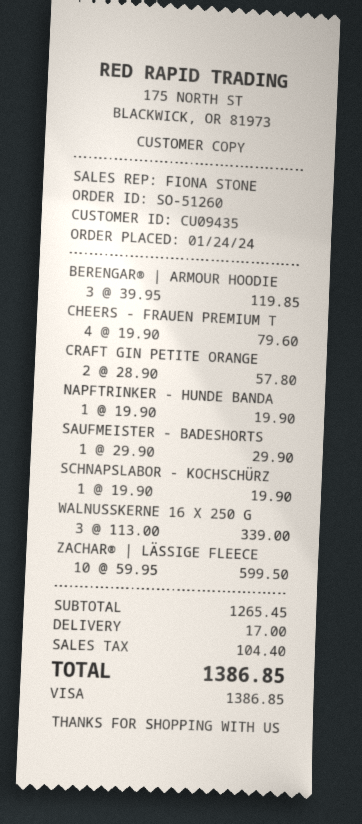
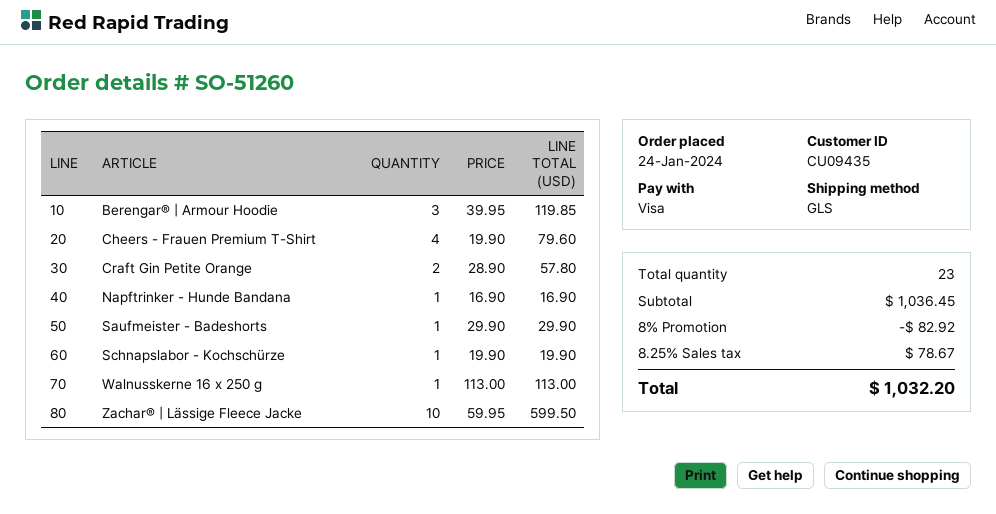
NAPFTRINKER - HUNDE BANDA: 1 x 19.90 = 19.90 -> 1 x 16.90 = 16.90
WALNUSSKERNE 16 X 250 G: 3 x 113.00 = 339.00 -> 1 x 113.00 = 113.00
subtotal: 1265.45 -> 1036.45
discount: none -> 8% = 82.92
shipping: 17.00 -> none
tax: 104.40 -> 78.67
total: 1386.85 -> 1032.20

